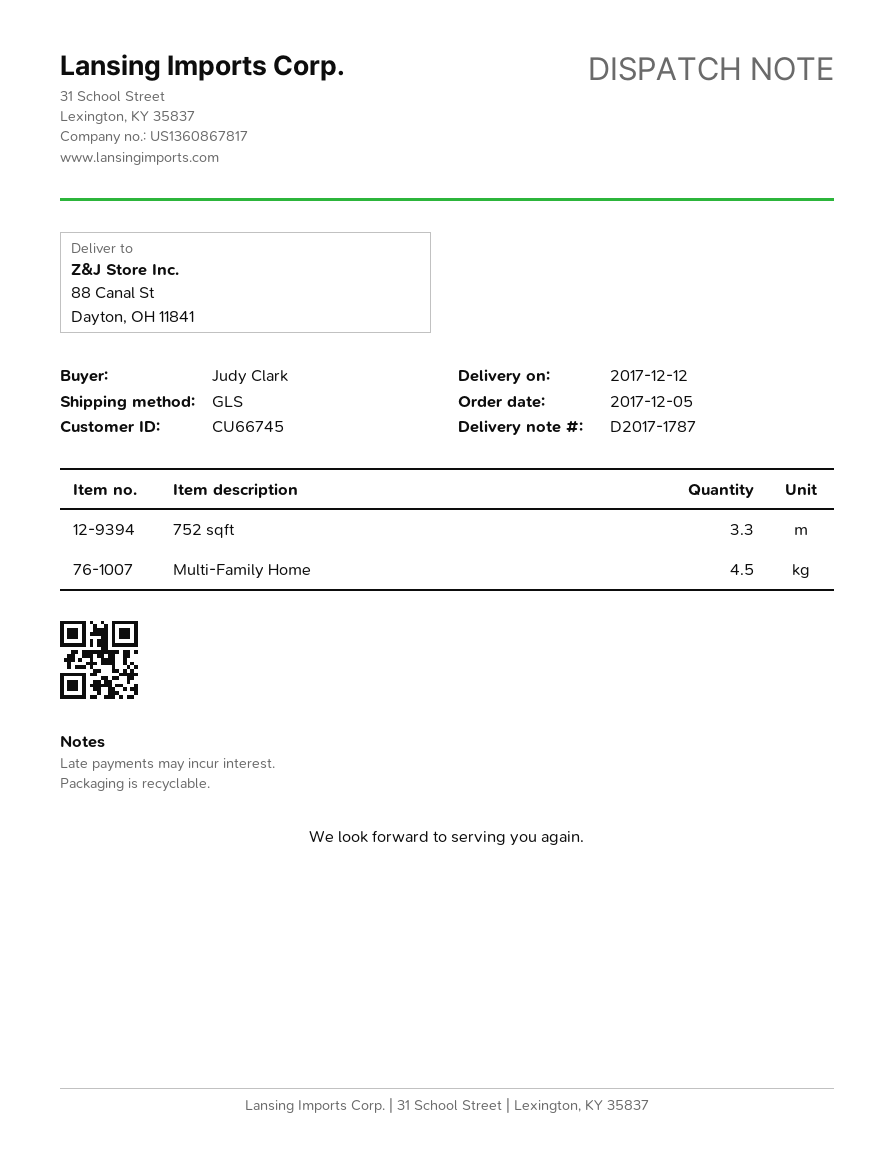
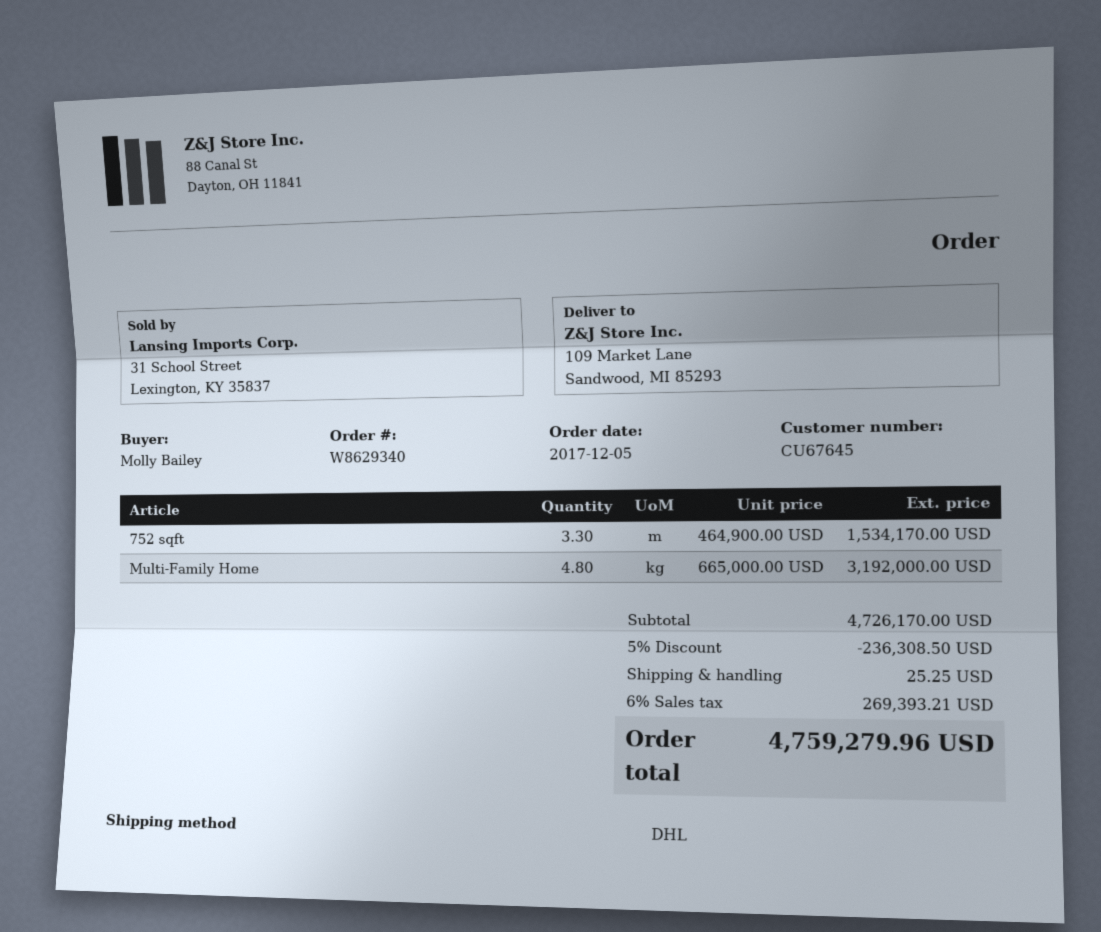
customer number: CU66745 -> CU67645
ordered by: Judy Clark -> Molly Bailey
shipping method: GLS -> DHL
ship to: 88 Canal St, Dayton, OH 11841 -> 109 Market Lane, Sandwood, MI 85293
Multi-Family Home: 4.5 -> 4.8

